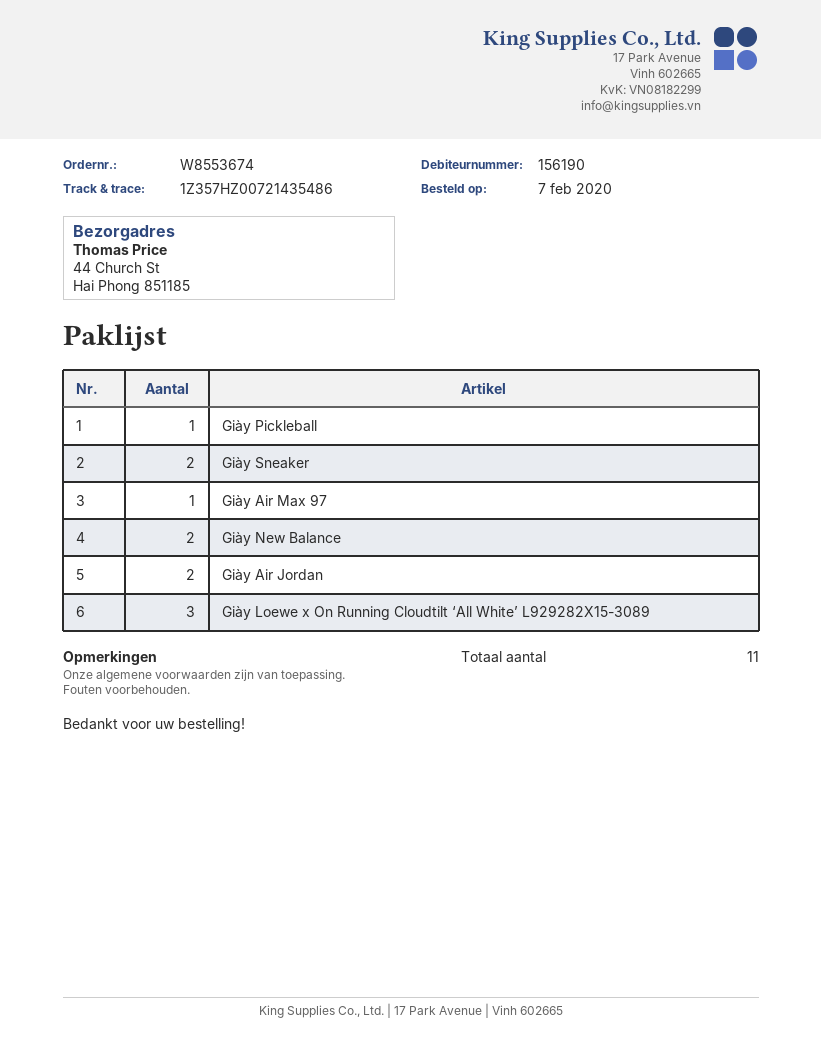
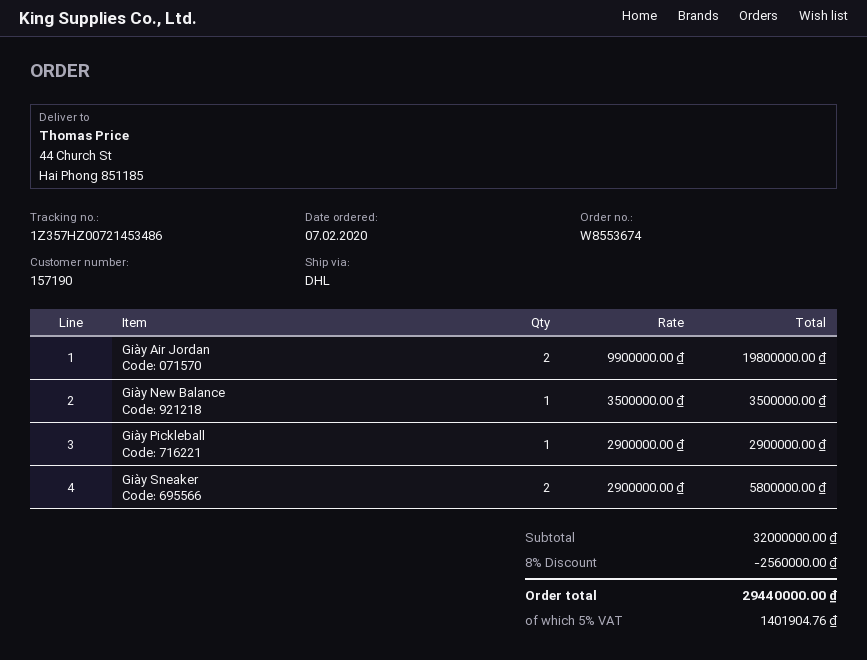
customer number: 156190 -> 157190
tracking number: 1Z357HZ00721435486 -> 1Z357HZ00721453486
Giày Air Max 97: 1 -> none
Giày New Balance: 2 -> 1
Giày Loewe x On Running Cloudtilt ‘All White’ L929282X15-3089: 3 -> none

